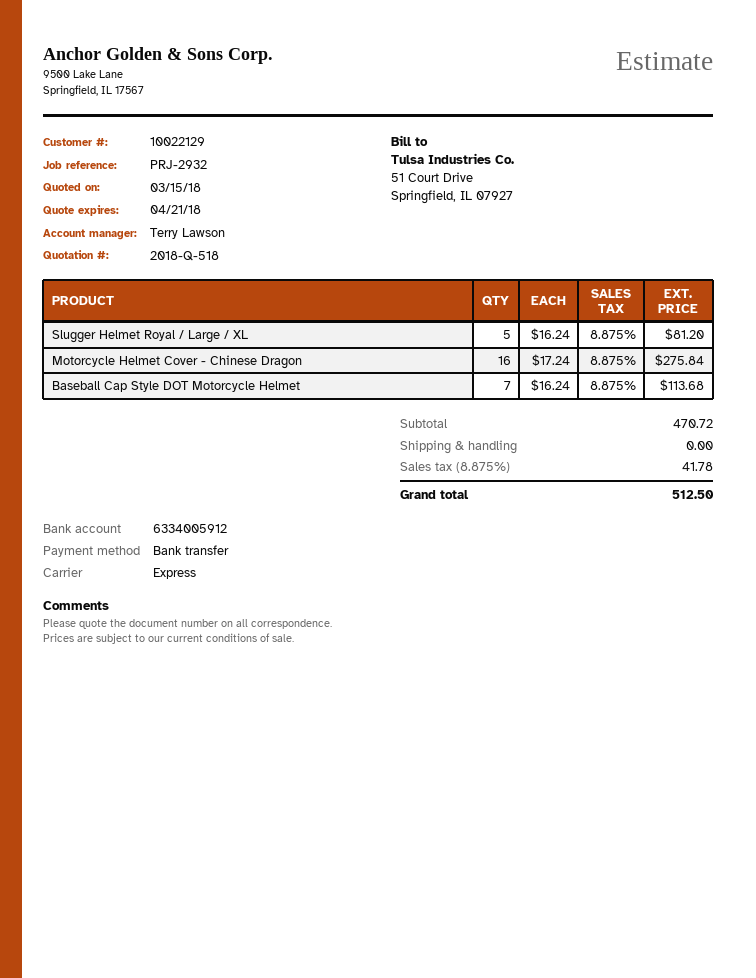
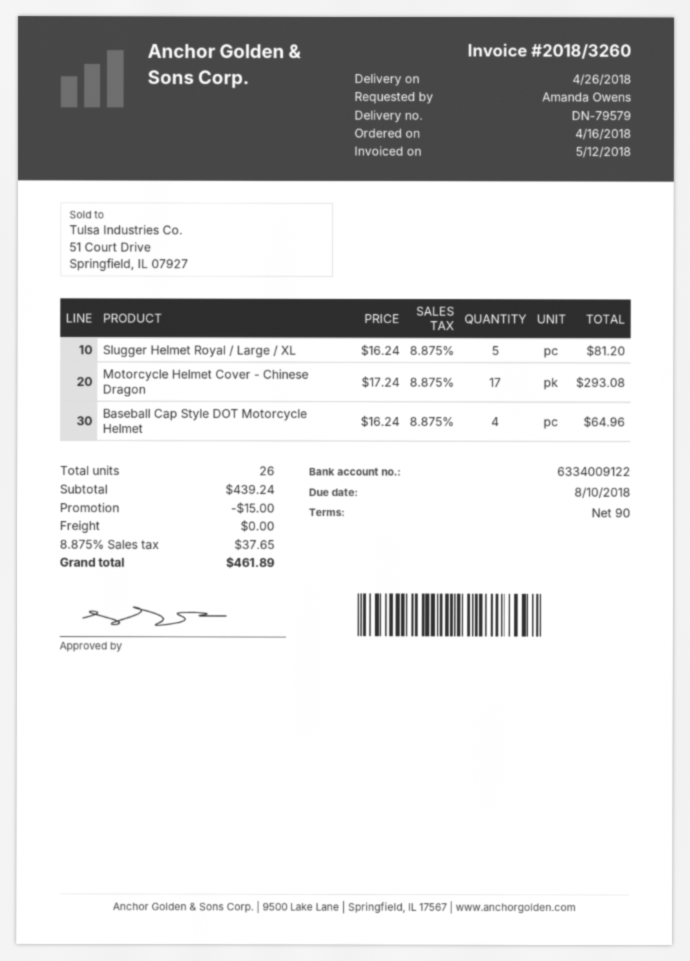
bank account: 6334005912 -> 6334009122
Motorcycle Helmet Cover - Chinese Dragon: 16 x 17.24 = 275.84 -> 17 x 17.24 = 293.08
Baseball Cap Style DOT Motorcycle Helmet: 7 x 16.24 = 113.68 -> 4 x 16.24 = 64.96
subtotal: 470.72 -> 439.24
discount: none -> 15.00
tax: 8.875% = 41.78 -> 8.875% = 37.65
total: 512.50 -> 461.89

